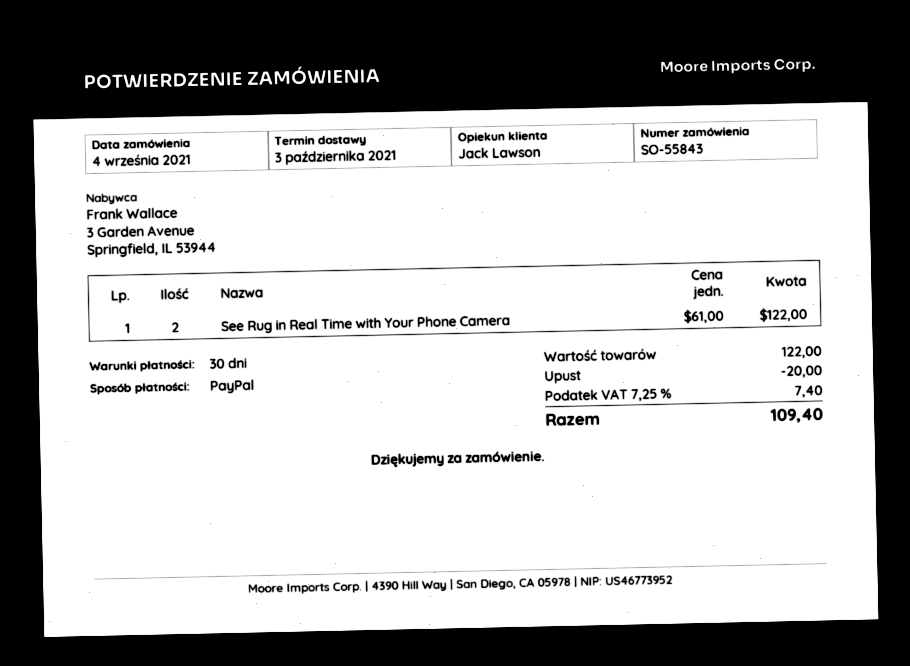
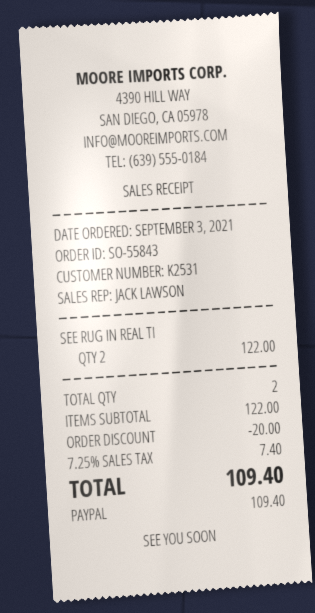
order date: 2021-09-04 -> 2021-09-03

